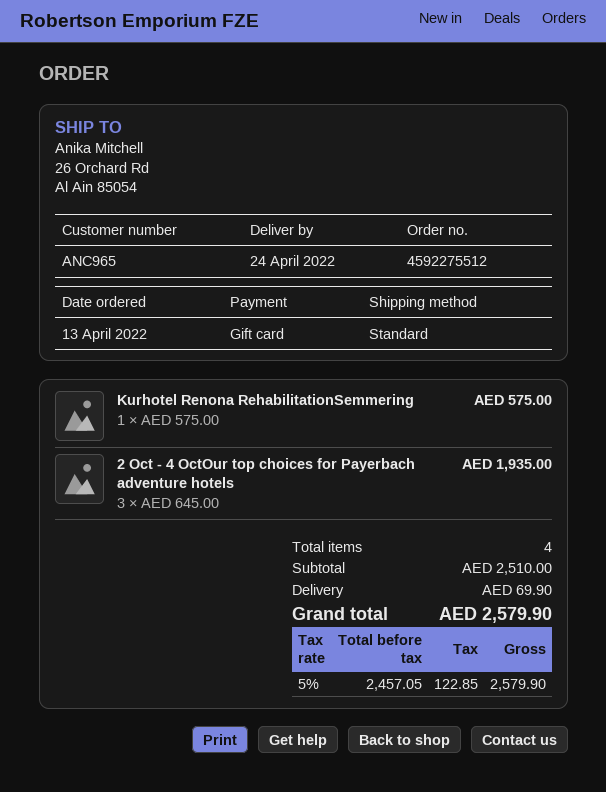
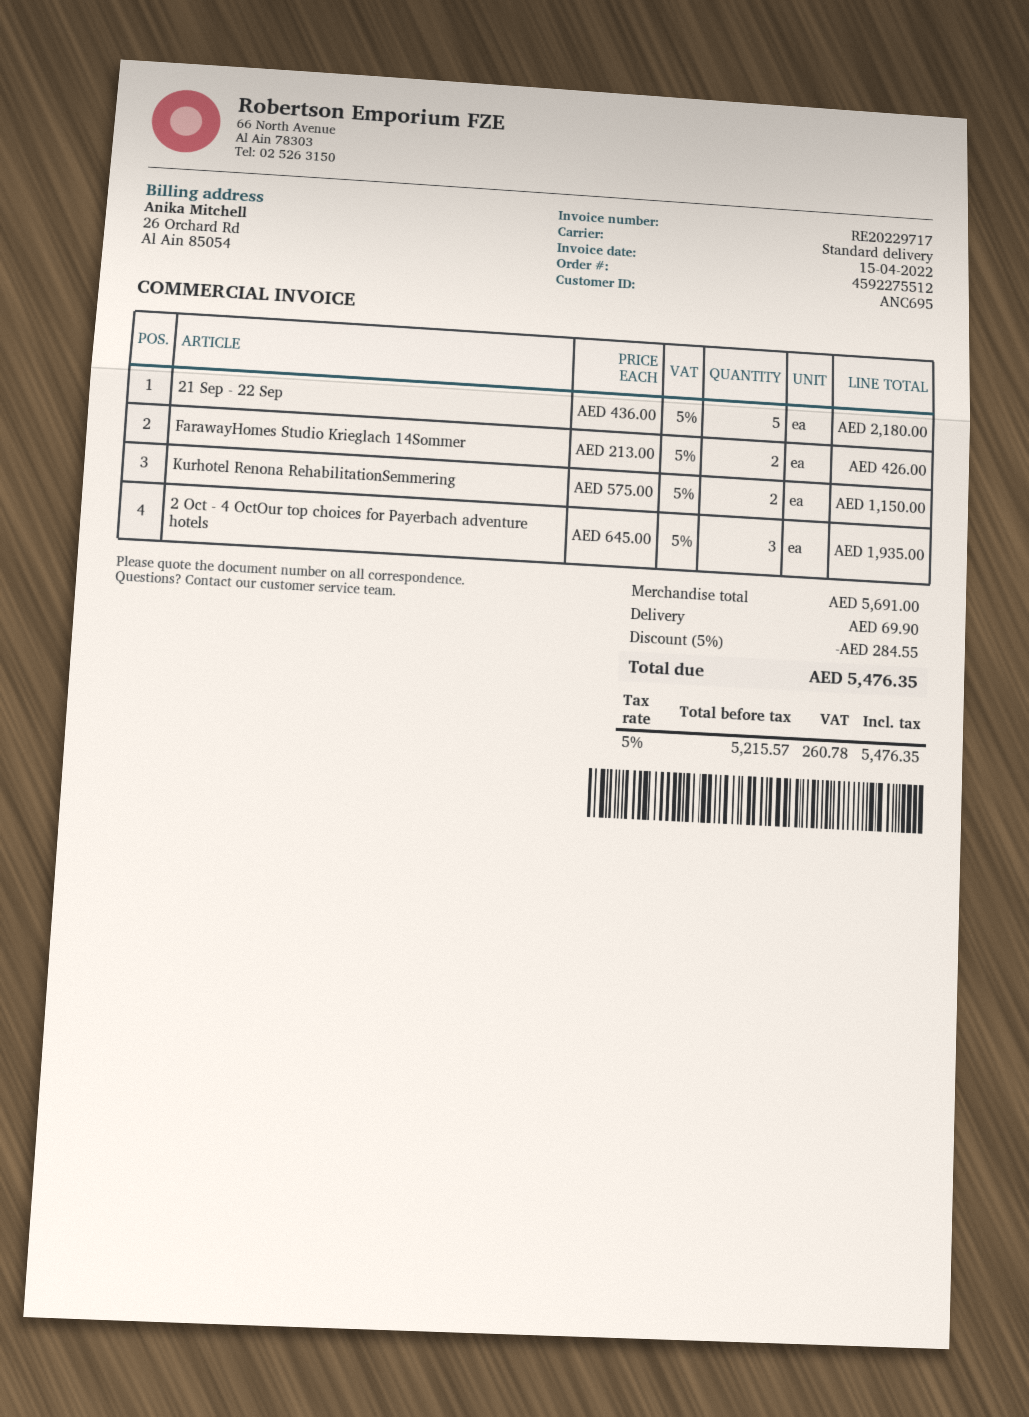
customer number: ANC965 -> ANC695
Kurhotel Renona RehabilitationSemmering: 1 x 575.00 = 575.00 -> 2 x 575.00 = 1150.00
21 Sep - 22 Sep: none -> 5 x 436.00 = 2180.00
FarawayHomes Studio Krieglach 14Sommer: none -> 2 x 213.00 = 426.00
subtotal: 2510.00 -> 5691.00
discount: none -> 5% = 284.55
net: 2457.05 -> 5215.57
tax: 5% = 122.85 -> 5% = 260.78
total: 2579.90 -> 5476.35

